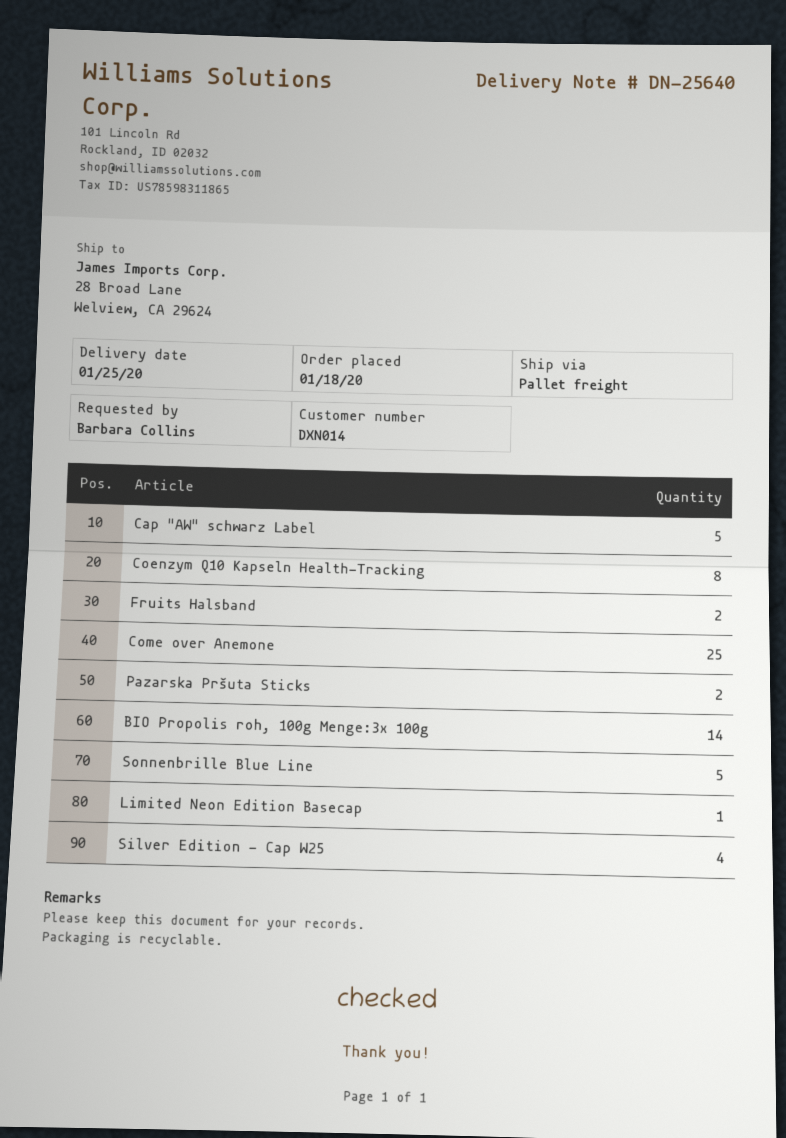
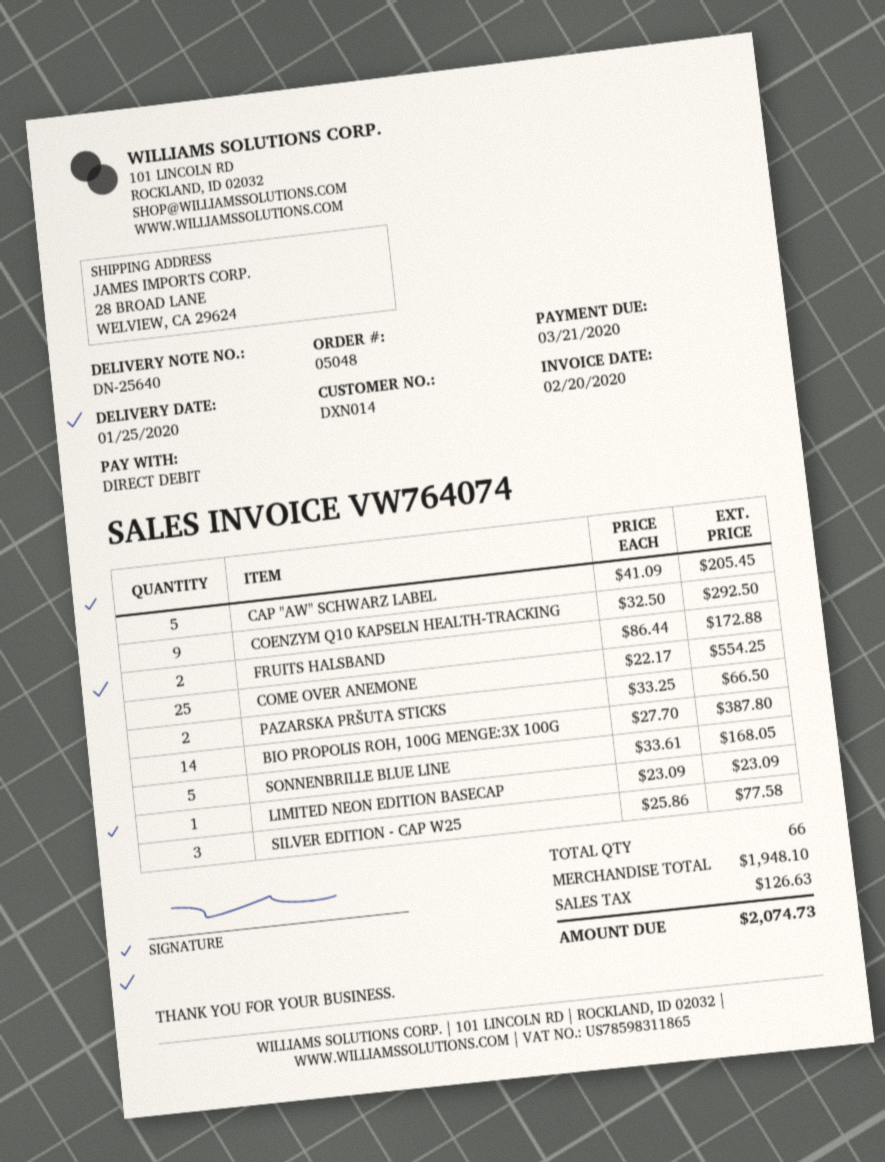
Coenzym Q10 Kapseln Health-Tracking: 8 -> 9
Silver Edition - Cap W25: 4 -> 3

